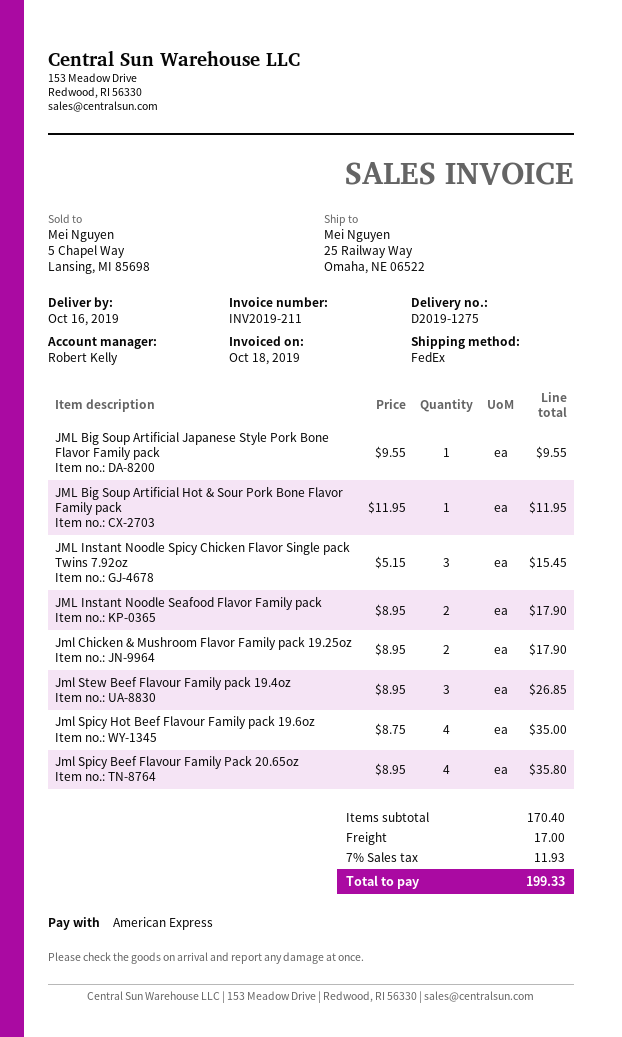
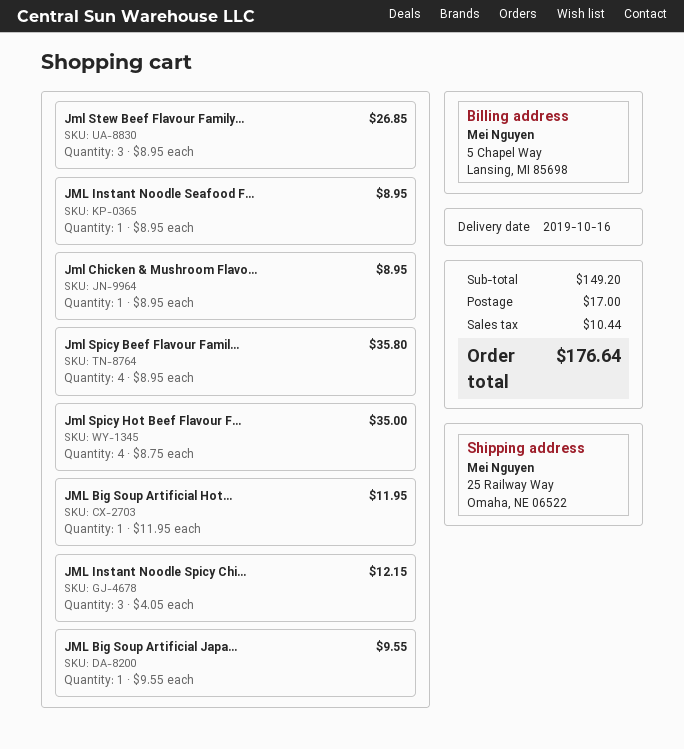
JML Instant Noodle Spicy Chicken Flavor Single pack Twins 7.92oz: 3 x 5.15 = 15.45 -> 3 x 4.05 = 12.15
JML Instant Noodle Seafood Flavor Family pack: 2 x 8.95 = 17.90 -> 1 x 8.95 = 8.95
Jml Chicken & Mushroom Flavor Family pack 19.25oz: 2 x 8.95 = 17.90 -> 1 x 8.95 = 8.95
subtotal: 170.40 -> 149.20
tax: 11.93 -> 10.44
total: 199.33 -> 176.64

